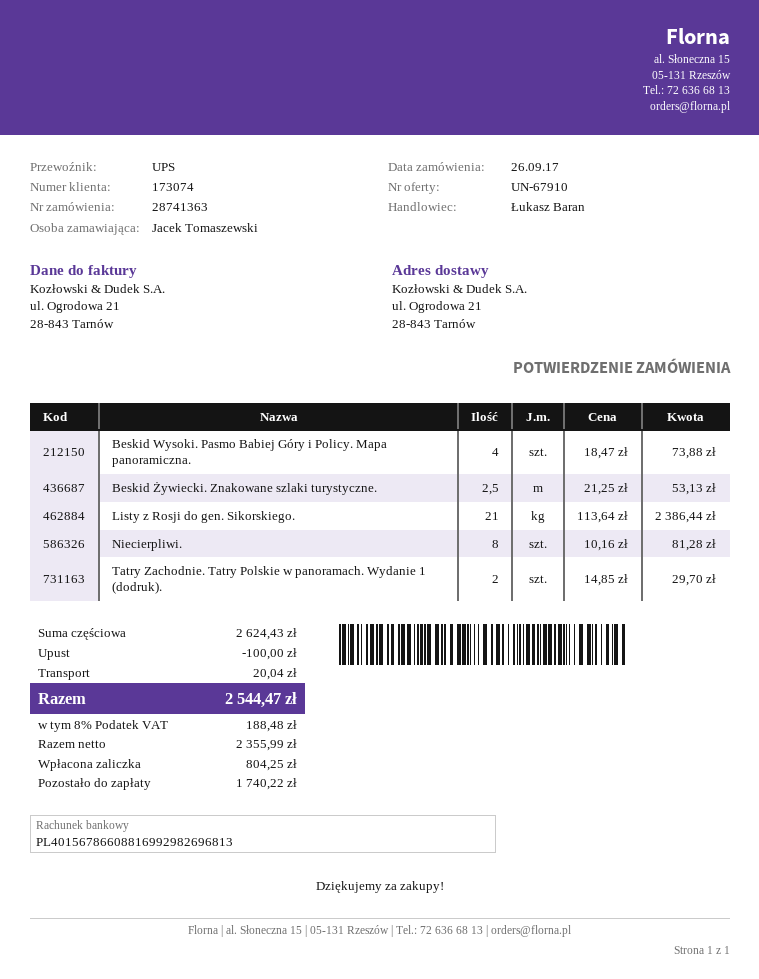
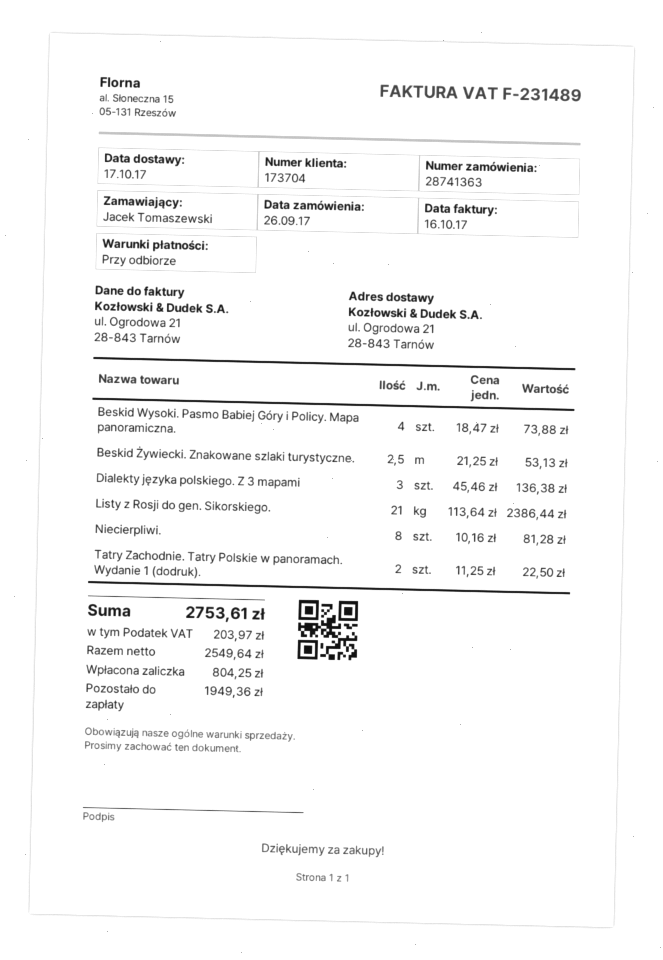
customer number: 173074 -> 173704
Tatry Zachodnie. Tatry Polskie w panoramach. Wydanie 1 (dodruk).: 2 x 14.85 = 29.70 -> 2 x 11.25 = 22.50
Dialekty języka polskiego. Z 3 mapami: none -> 3 x 45.46 = 136.38
discount: 100.00 -> none
shipping: 20.04 -> none
net: 2355.99 -> 2549.64
tax: 188.48 -> 203.97
total: 2544.47 -> 2753.61
balance: 1740.22 -> 1949.36

